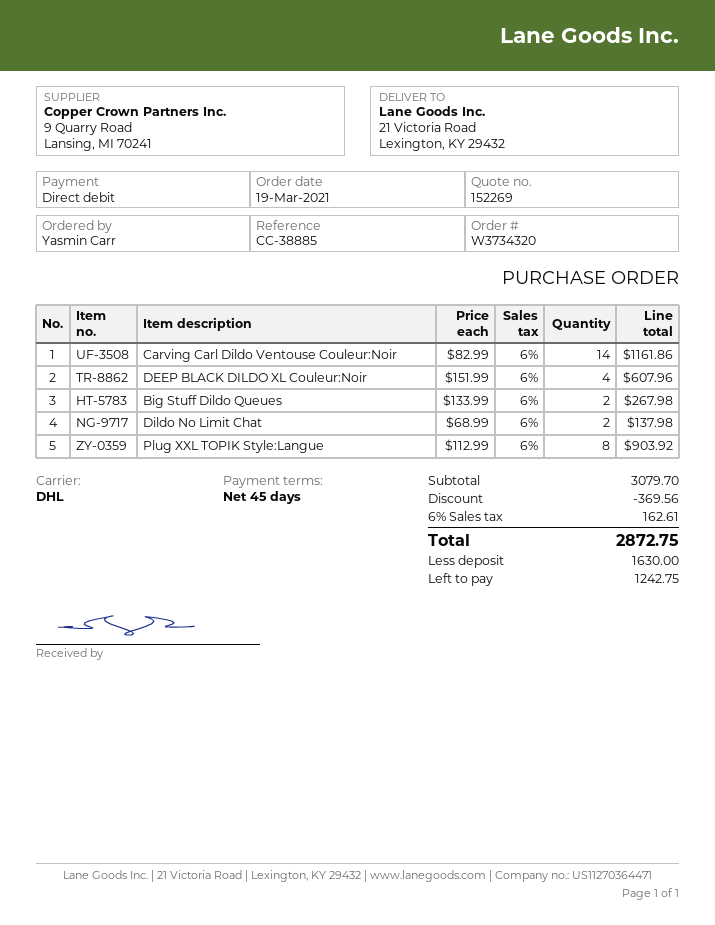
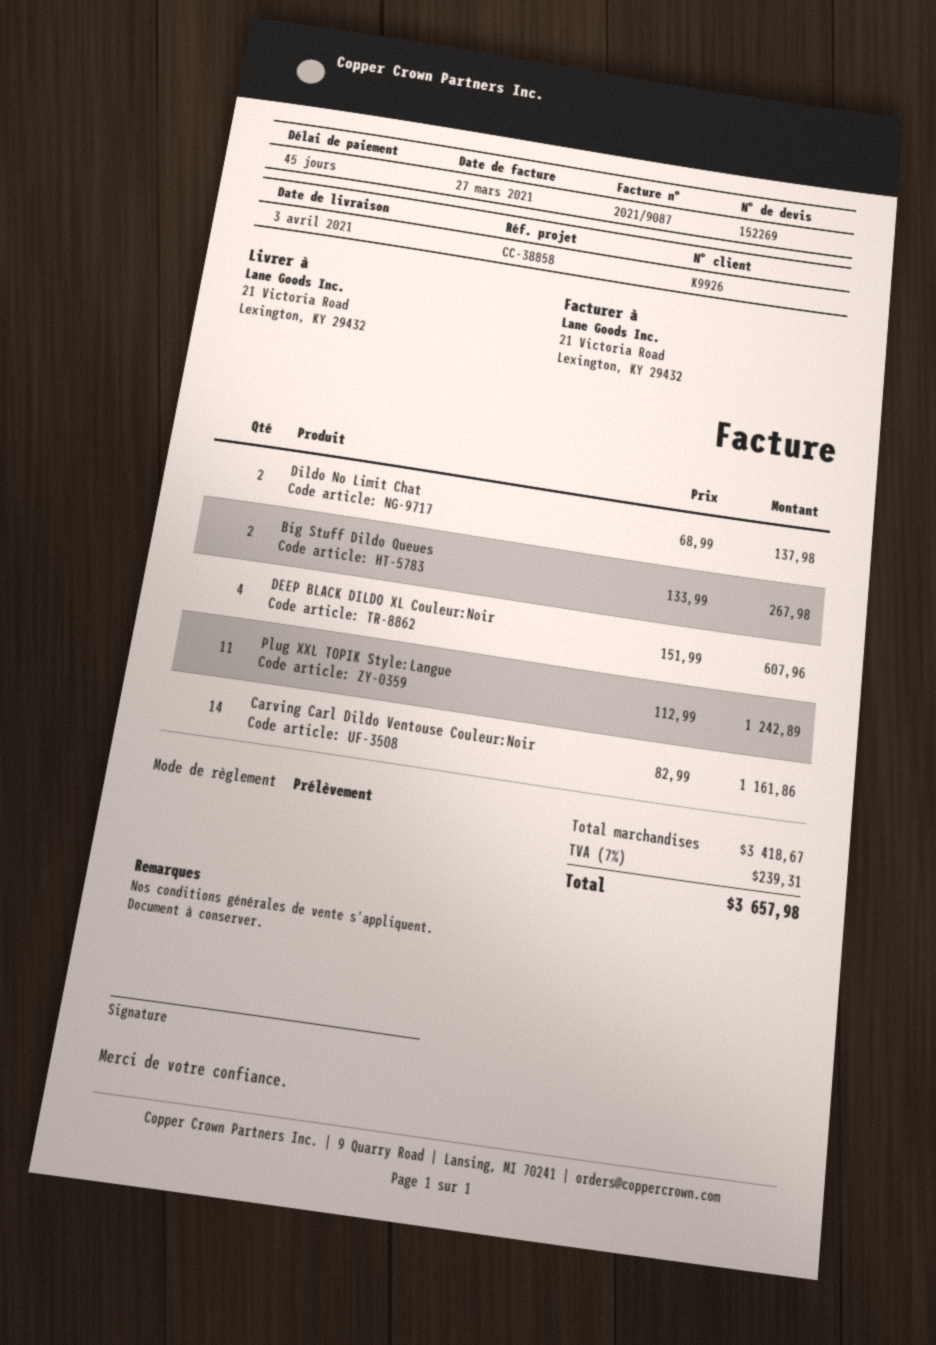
reference: CC-38885 -> CC-38858
Plug XXL TOPIK Style:Langue: 8 x 112.99 = 903.92 -> 11 x 112.99 = 1242.89
subtotal: 3079.70 -> 3418.67
discount: 369.56 -> none
tax: 6% = 162.61 -> 7% = 239.31
total: 2872.75 -> 3657.98

